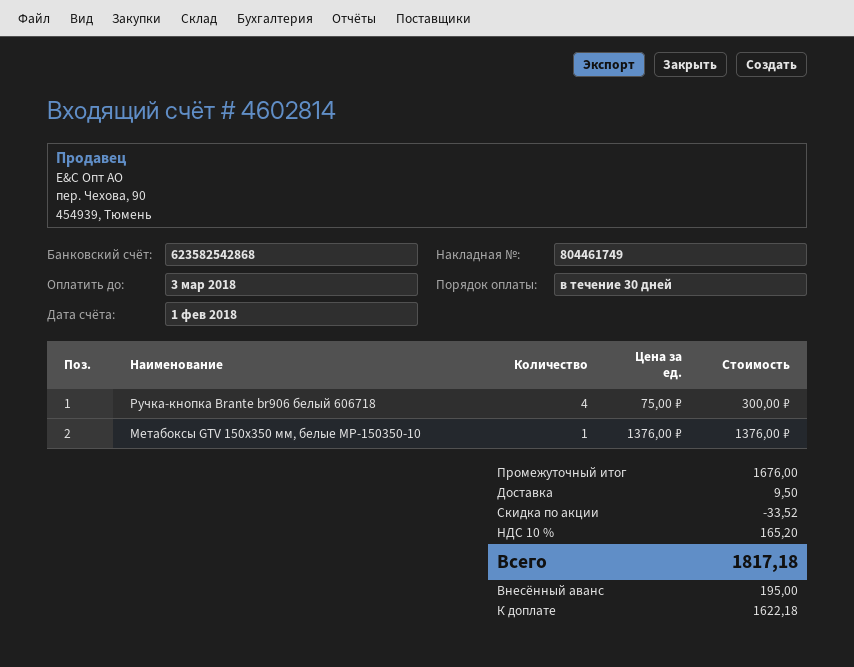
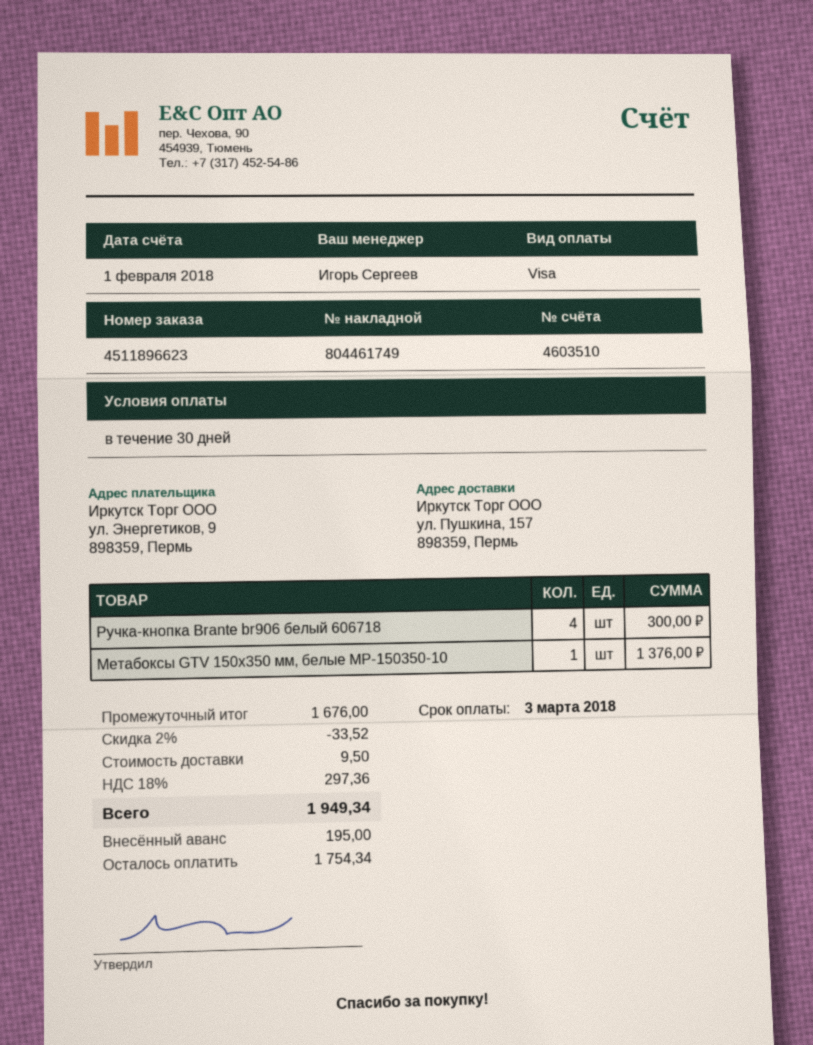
invoice number: 4602814 -> 4603510
tax: 10% = 165.20 -> 18% = 297.36
total: 1817.18 -> 1949.34
balance: 1622.18 -> 1754.34

